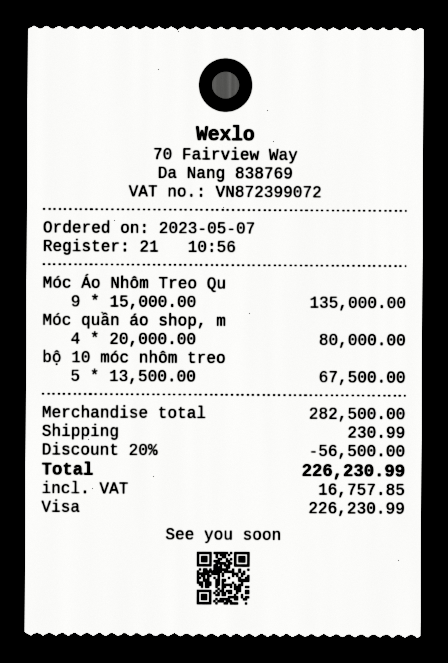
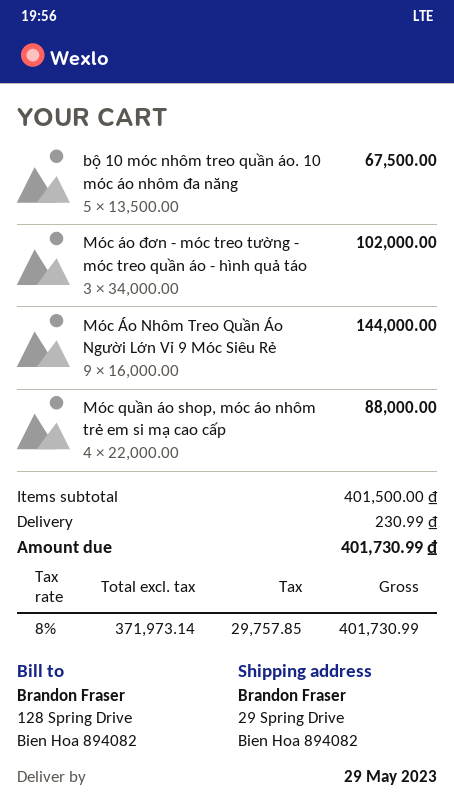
Móc Áo Nhôm Treo Qu: 9 x 15000.00 = 135000.00 -> 9 x 16000.00 = 144000.00
Móc quần áo shop, m: 4 x 20000.00 = 80000.00 -> 4 x 22000.00 = 88000.00
Móc áo đơn - móc treo tường - móc treo quần áo - hình quả táo: none -> 3 x 34000.00 = 102000.00
subtotal: 282500.00 -> 401500.00
discount: 20% = 56500.00 -> none
tax: 16757.85 -> 29757.85
total: 226230.99 -> 401730.99

